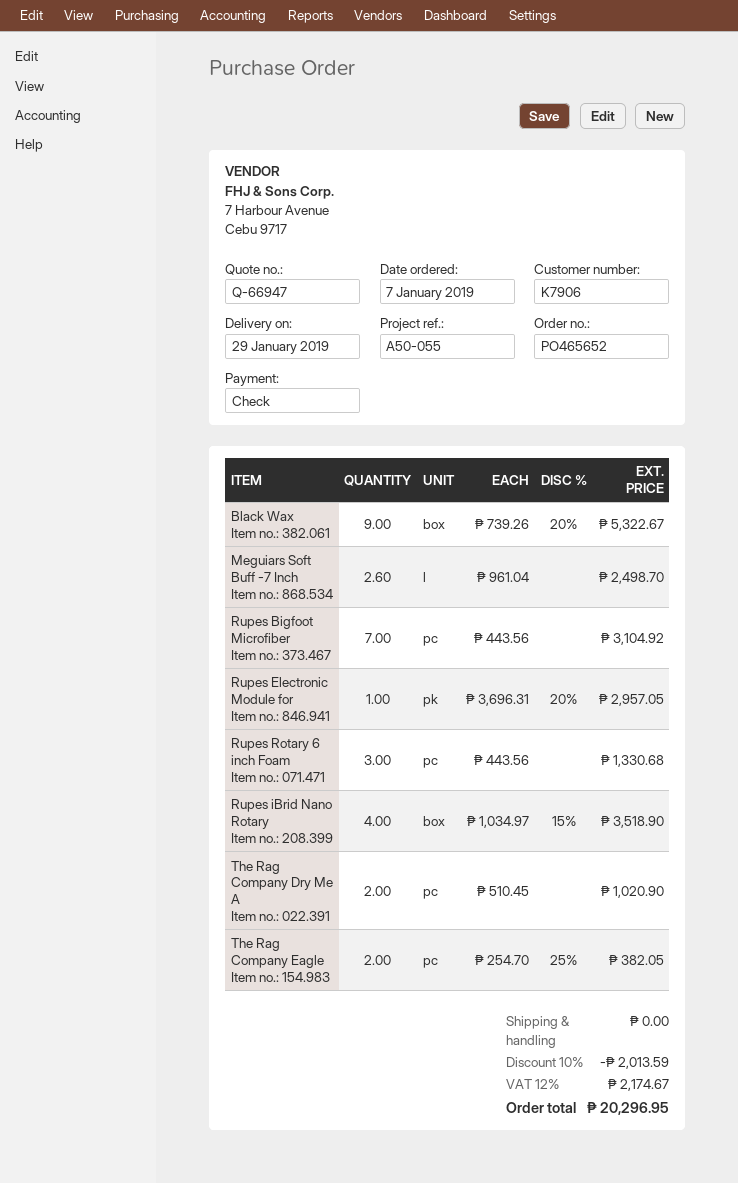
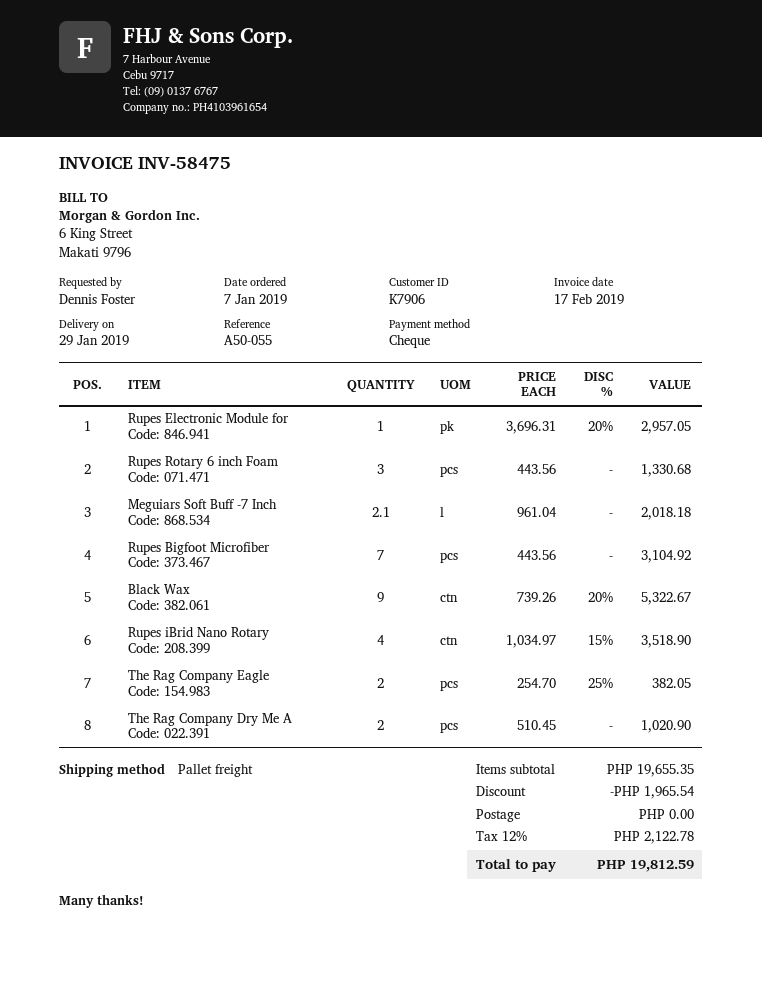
Meguiars Soft Buff -7 Inch: 2.6 x 961.04 = 2498.70 -> 2.1 x 961.04 = 2018.18
discount: 2013.59 -> 1965.54
tax: 12% = 2174.67 -> 12% = 2122.78
total: 20296.95 -> 19812.59

